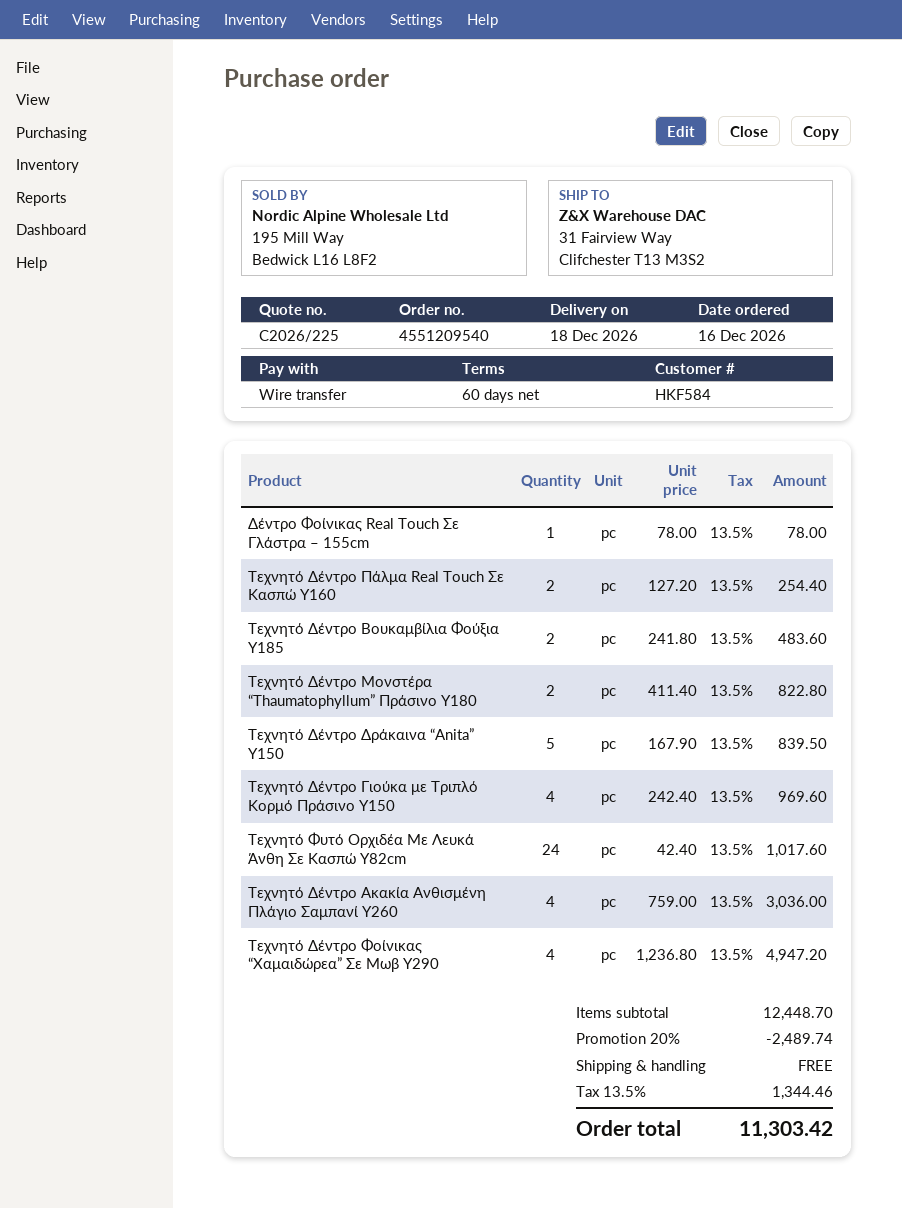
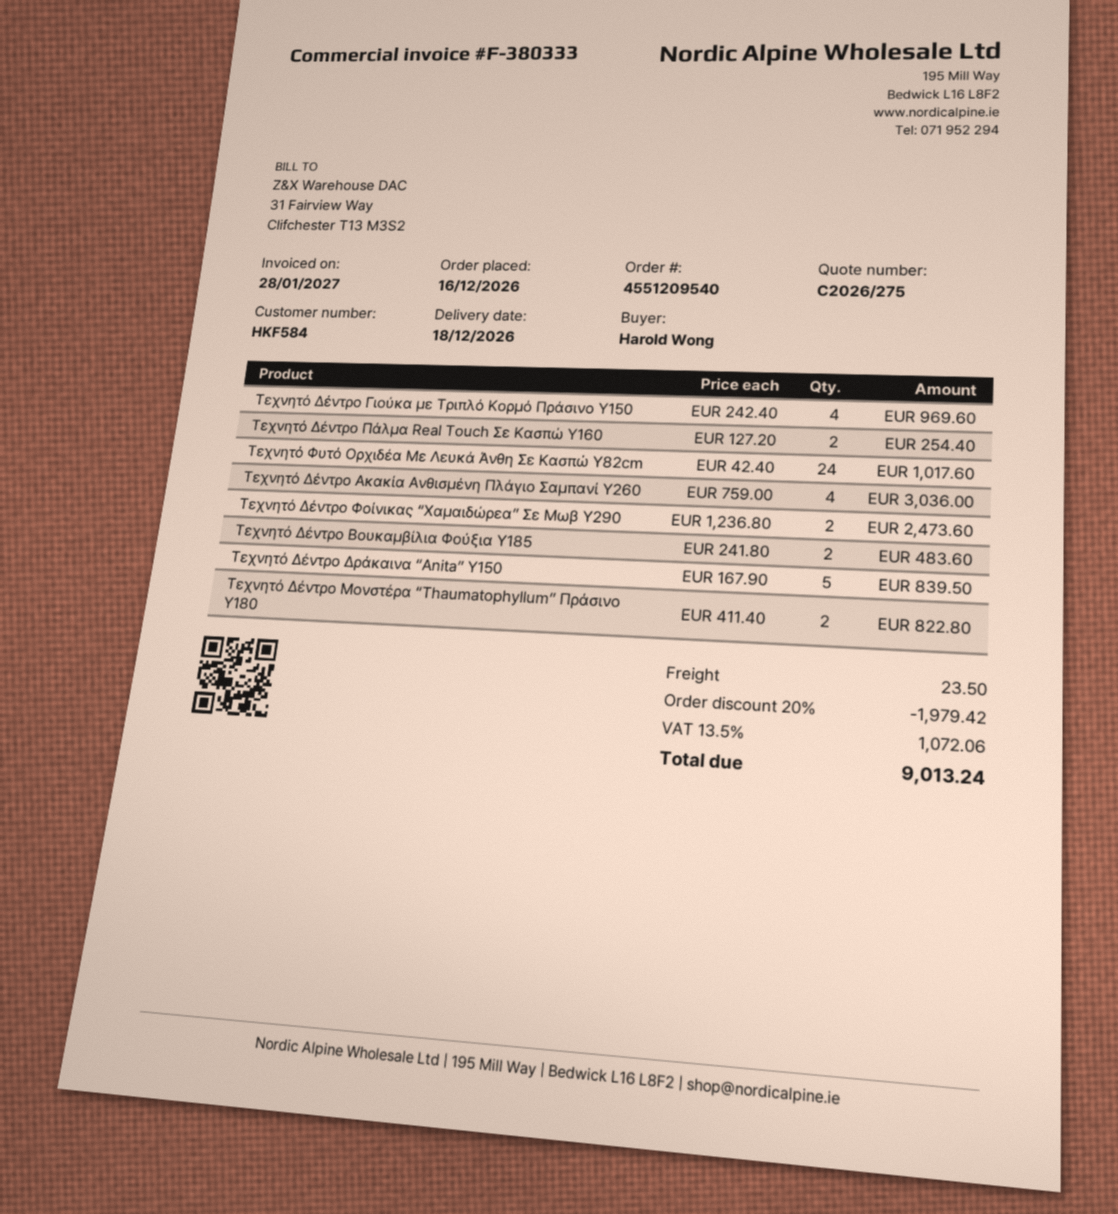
quote number: C2026/225 -> C2026/275
Δέντρο Φοίνικας Real Touch Σε Γλάστρα – 155cm: 1 x 78.00 = 78.00 -> none
Τεχνητό Δέντρο Φοίνικας “Χαμαιδώρεα” Σε Μωβ Υ290: 4 x 1236.80 = 4947.20 -> 2 x 1236.80 = 2473.60
discount: 20% = 2489.74 -> 20% = 1979.42
shipping: 0.00 -> 23.50
tax: 13.5% = 1344.46 -> 13.5% = 1072.06
total: 11303.42 -> 9013.24

